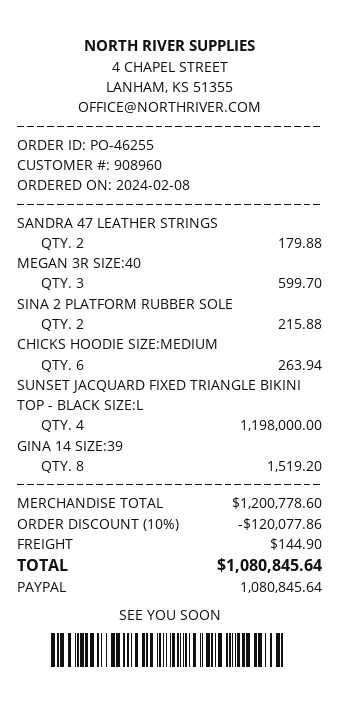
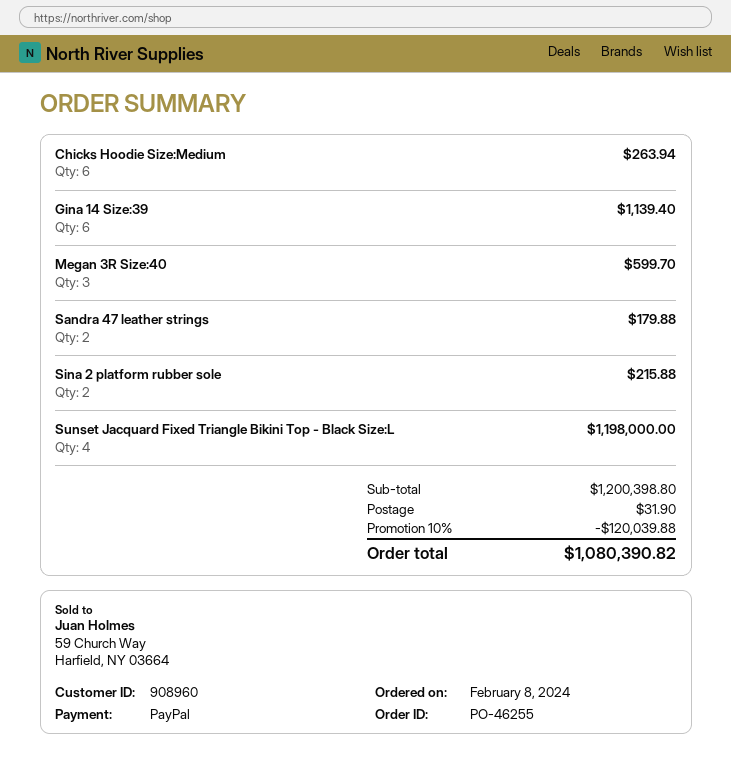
GINA 14 SIZE:39: 8 for 1519.20 -> 6 for 1139.40
subtotal: 1200778.60 -> 1200398.80
discount: 10% = 120077.86 -> 10% = 120039.88
shipping: 144.90 -> 31.90
total: 1080845.64 -> 1080390.82

